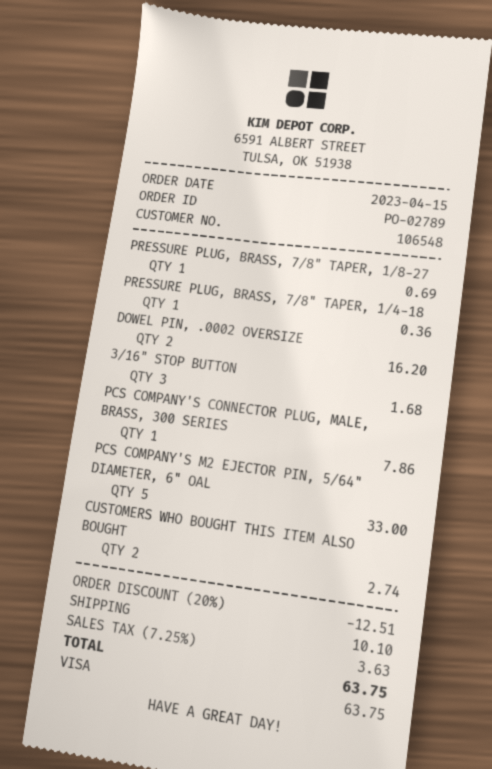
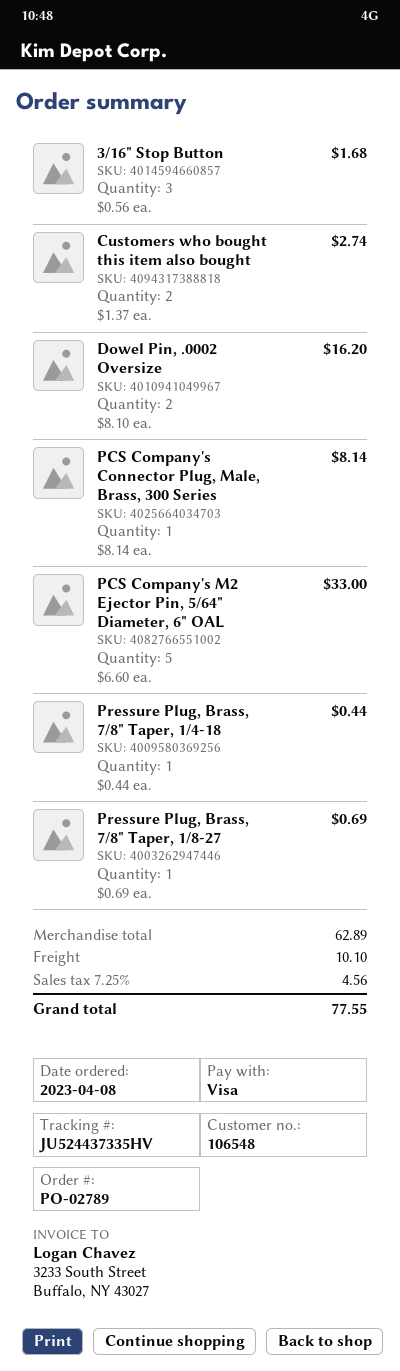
order date: 2023-04-15 -> 2023-04-08
PRESSURE PLUG, BRASS, 7/8" TAPER, 1/4-18: 1 for 0.36 -> 1 for 0.44
PCS COMPANY'S CONNECTOR PLUG, MALE, BRASS, 300 SERIES: 1 for 7.86 -> 1 for 8.14
discount: 20% = 12.51 -> none
tax: 7.25% = 3.63 -> 7.25% = 4.56
total: 63.75 -> 77.55

